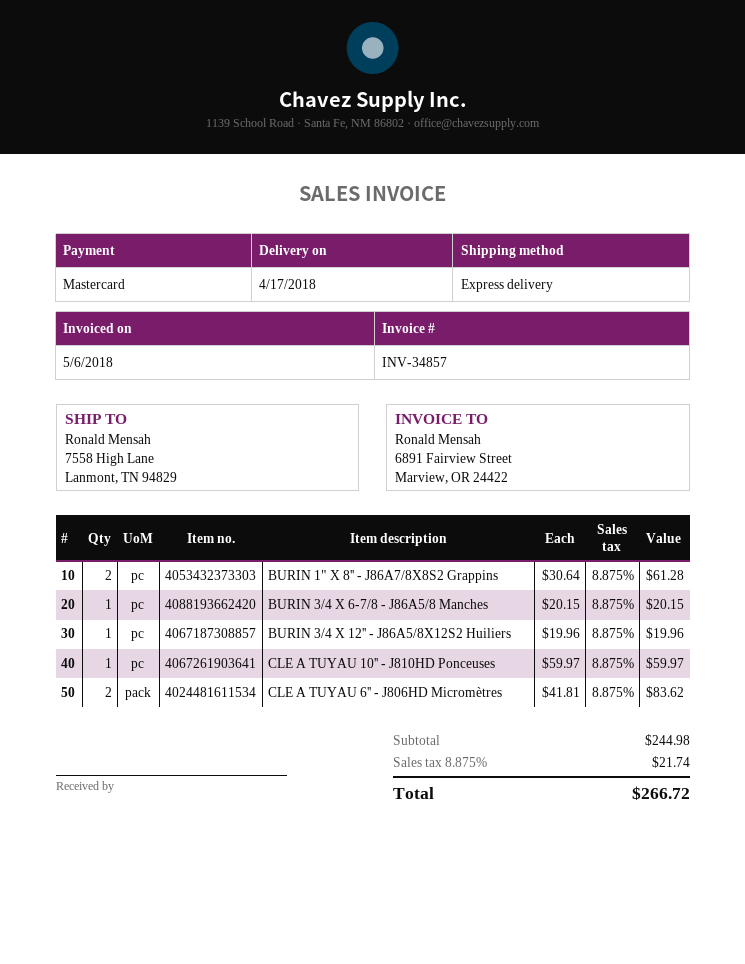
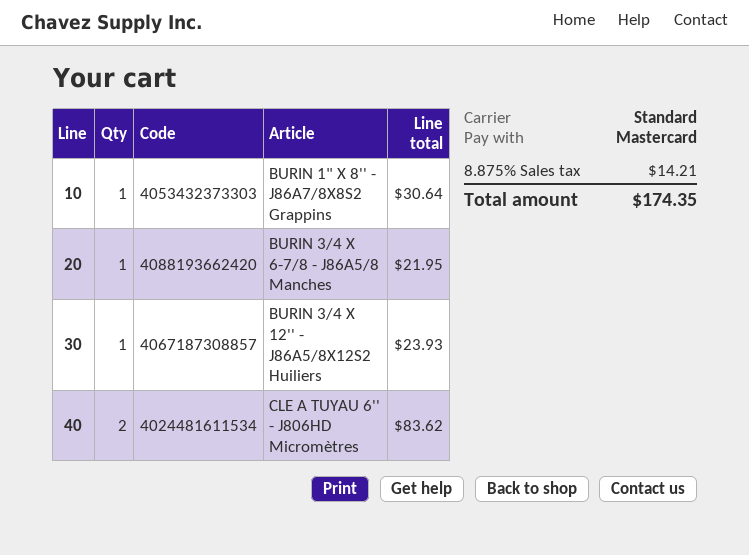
shipping method: express -> standard
BURIN 1" X 8'' - J86A7/8X8S2 Grappins: 2 for 61.28 -> 1 for 30.64
BURIN 3/4 X 6-7/8 - J86A5/8 Manches: 1 for 20.15 -> 1 for 21.95
BURIN 3/4 X 12'' - J86A5/8X12S2 Huiliers: 1 for 19.96 -> 1 for 23.93
CLE A TUYAU 10'' - J810HD Ponceuses: 1 for 59.97 -> none
tax: 8.875% = 21.74 -> 8.875% = 14.21
total: 266.72 -> 174.35

